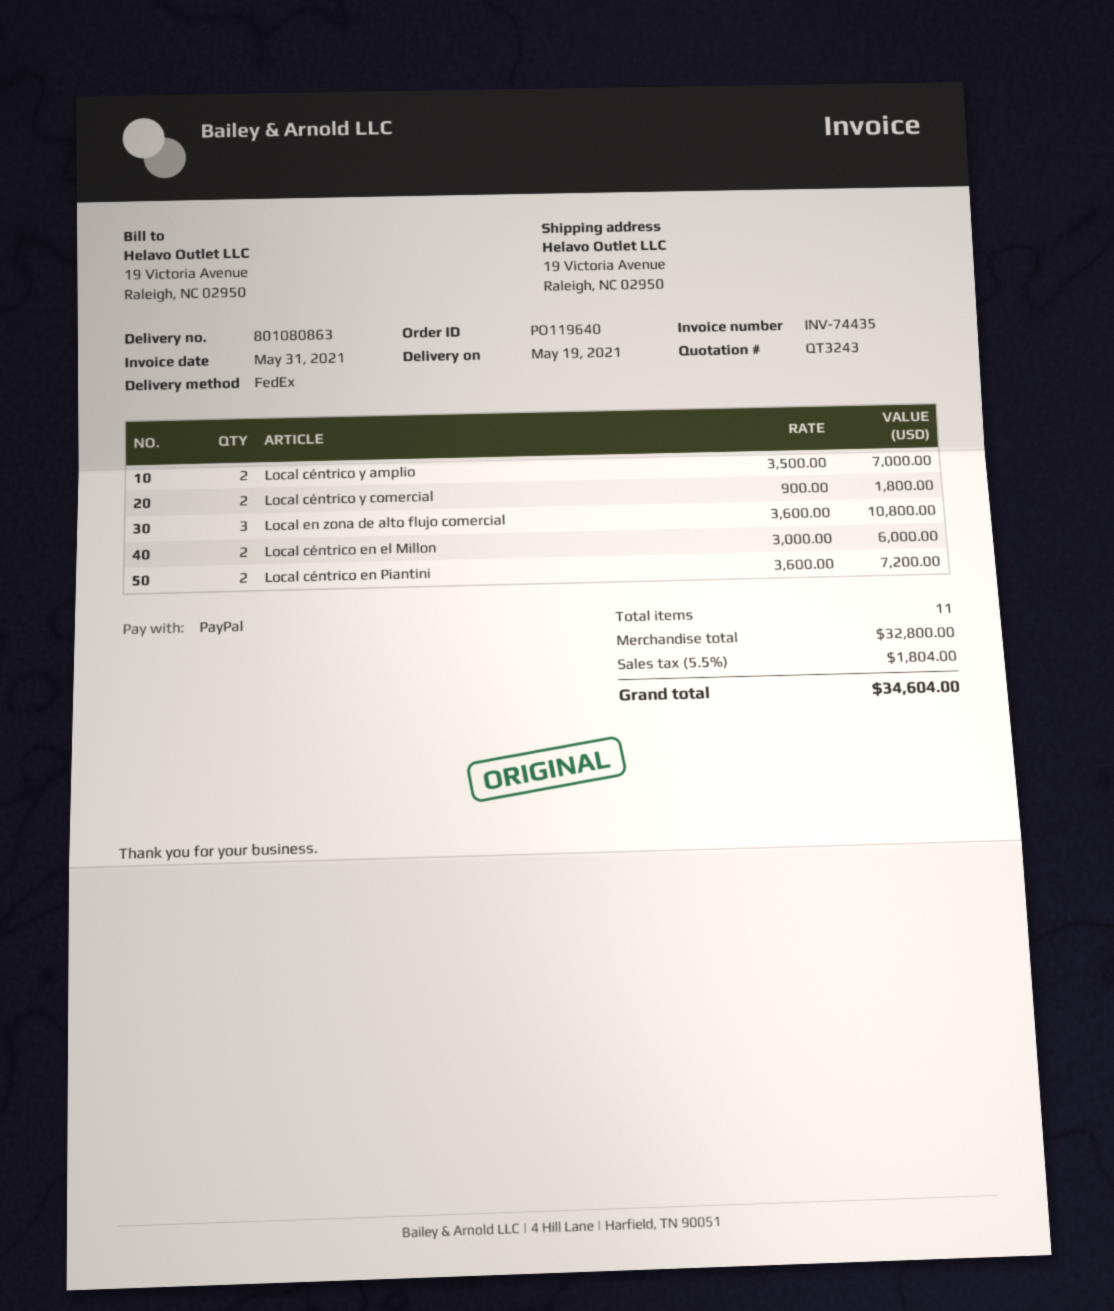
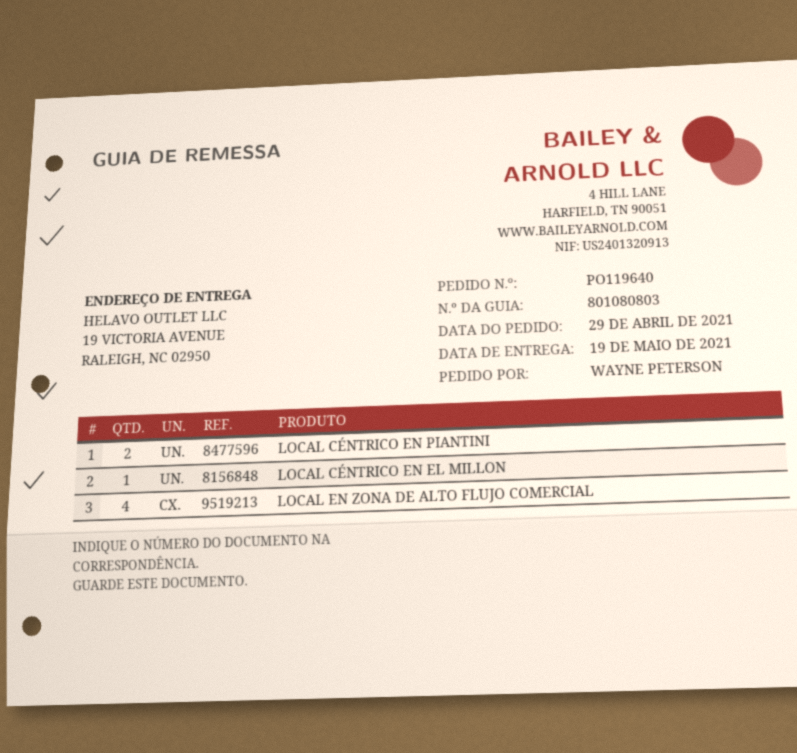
delivery note number: 801080863 -> 801080803
Local céntrico y amplio: 2 -> none
Local céntrico y comercial: 2 -> none
Local en zona de alto flujo comercial: 3 -> 4
Local céntrico en el Millon: 2 -> 1

